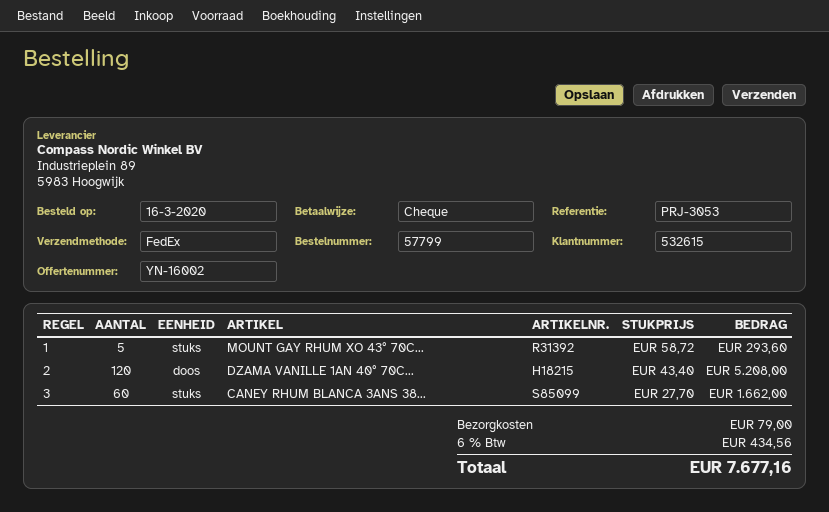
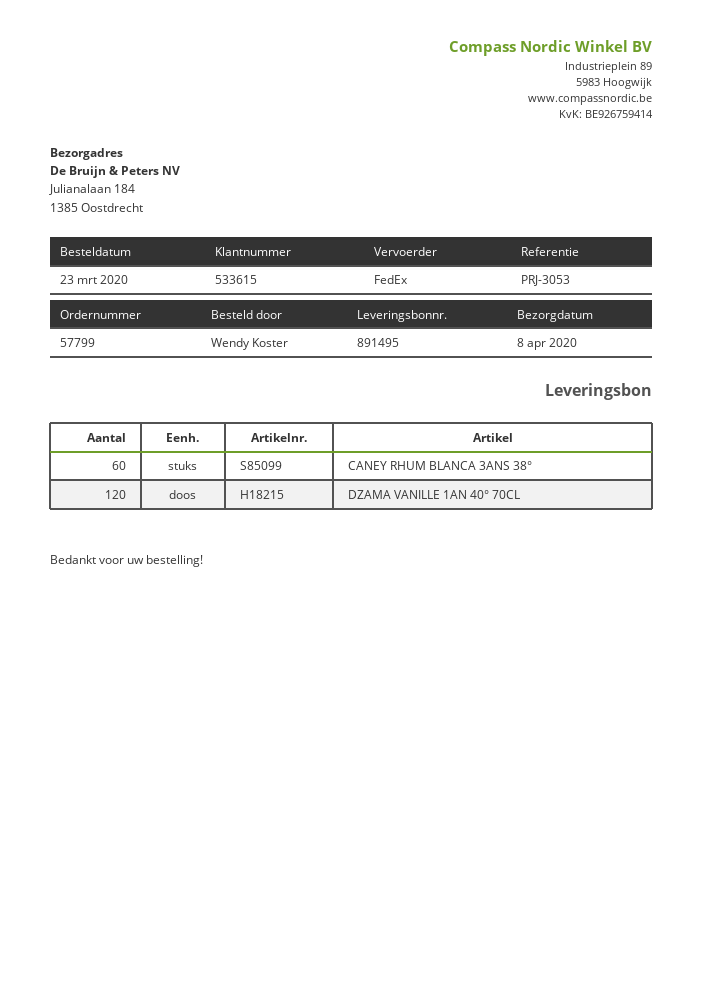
order date: 2020-03-16 -> 2020-03-23
customer number: 532615 -> 533615
MOUNT GAY RHUM XO 43° 70C...: 5 -> none

